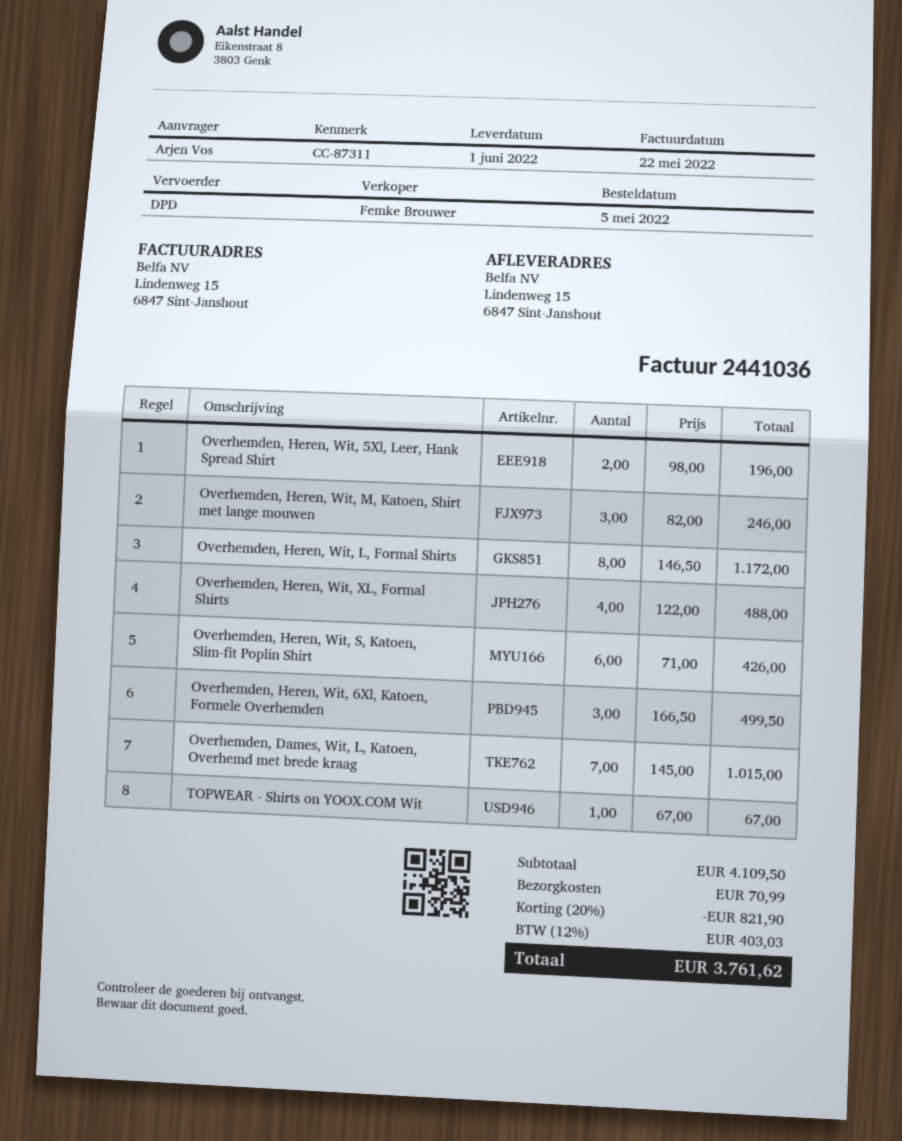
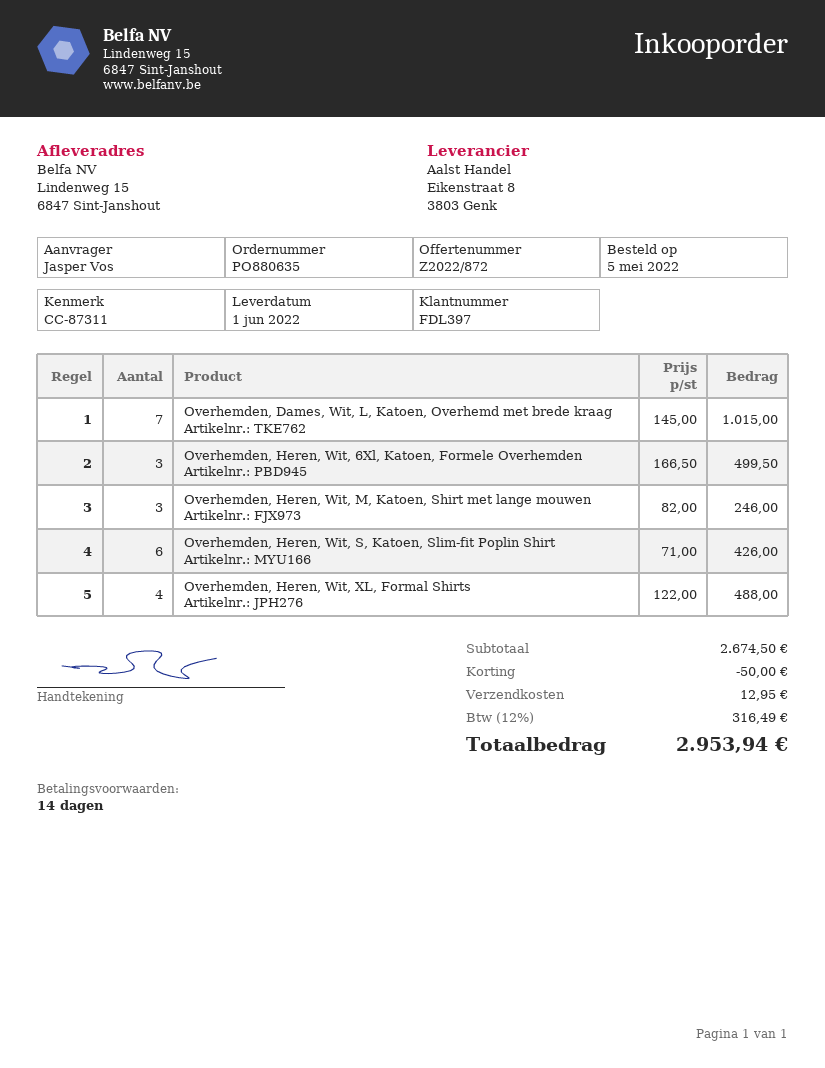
ordered by: Arjen Vos -> Jasper Vos
Overhemden, Heren, Wit, 5Xl, Leer, Hank Spread Shirt: 2 x 98.00 = 196.00 -> none
Overhemden, Heren, Wit, L, Formal Shirts: 8 x 146.50 = 1172.00 -> none
TOPWEAR - Shirts on YOOX.COM Wit: 1 x 67.00 = 67.00 -> none
subtotal: 4109.50 -> 2674.50
discount: 821.90 -> 50.00
shipping: 70.99 -> 12.95
tax: 12% = 403.03 -> 12% = 316.49
total: 3761.62 -> 2953.94

